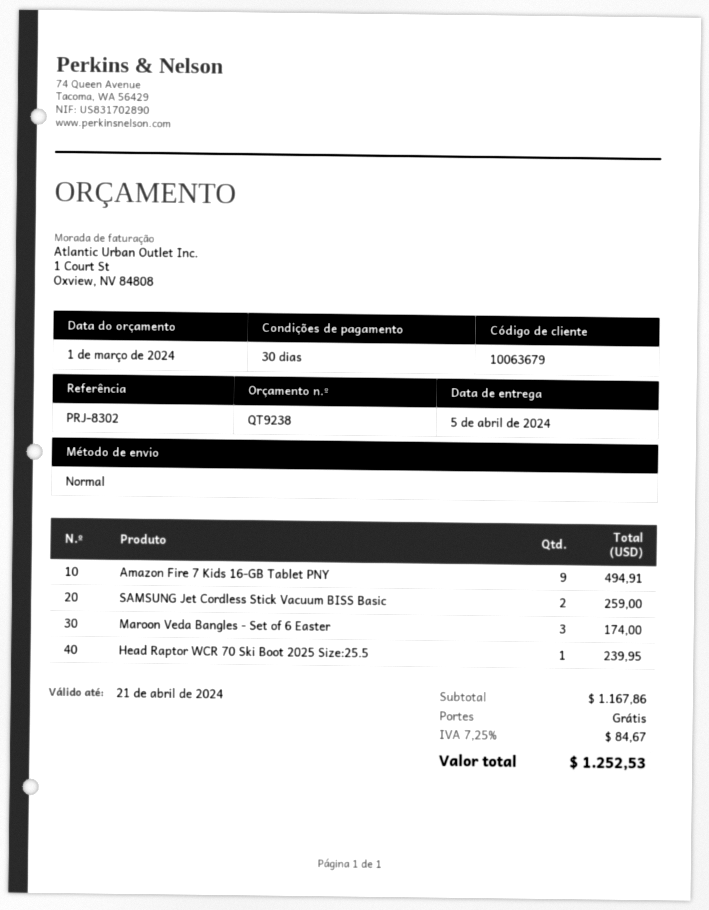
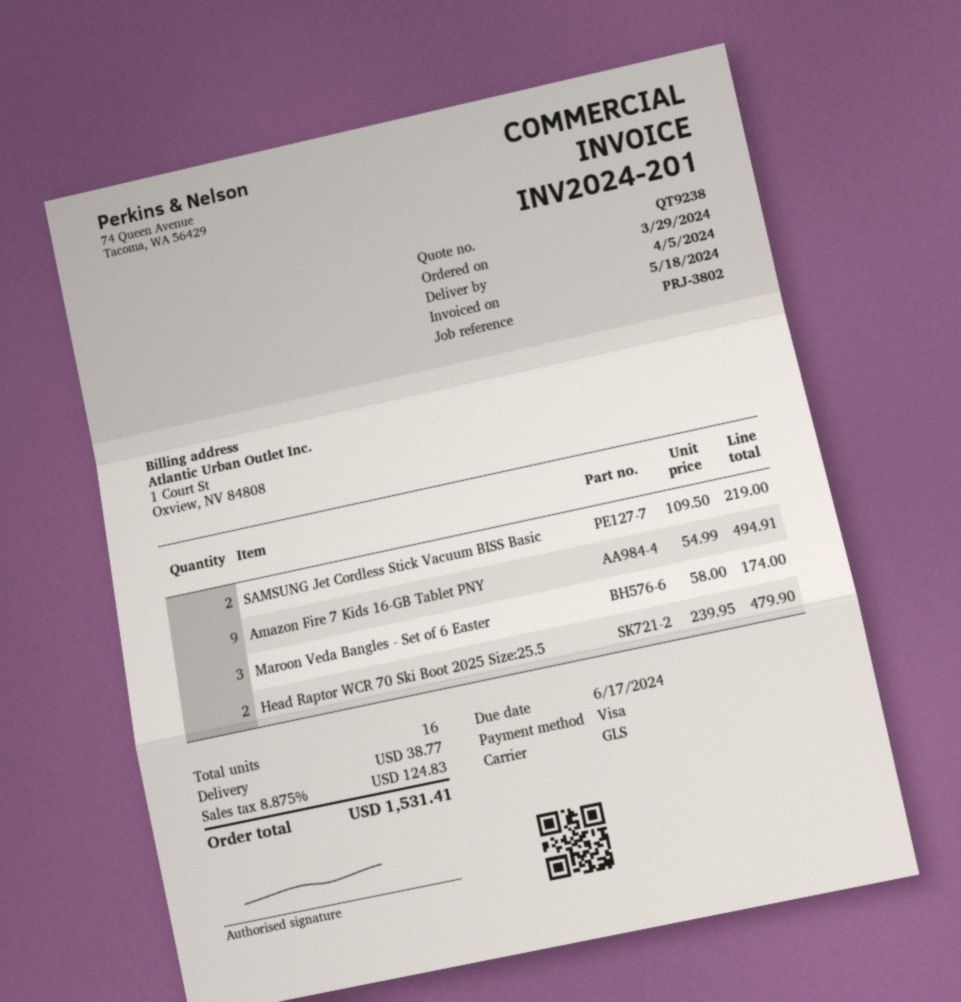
reference: PRJ-8302 -> PRJ-3802
shipping method: standard -> GLS
SAMSUNG Jet Cordless Stick Vacuum BISS Basic: 2 for 259.00 -> 2 for 219.00
Head Raptor WCR 70 Ski Boot 2025 Size:25.5: 1 for 239.95 -> 2 for 479.90
shipping: 0.00 -> 38.77
tax: 7.25% = 84.67 -> 8.875% = 124.83
total: 1252.53 -> 1531.41

